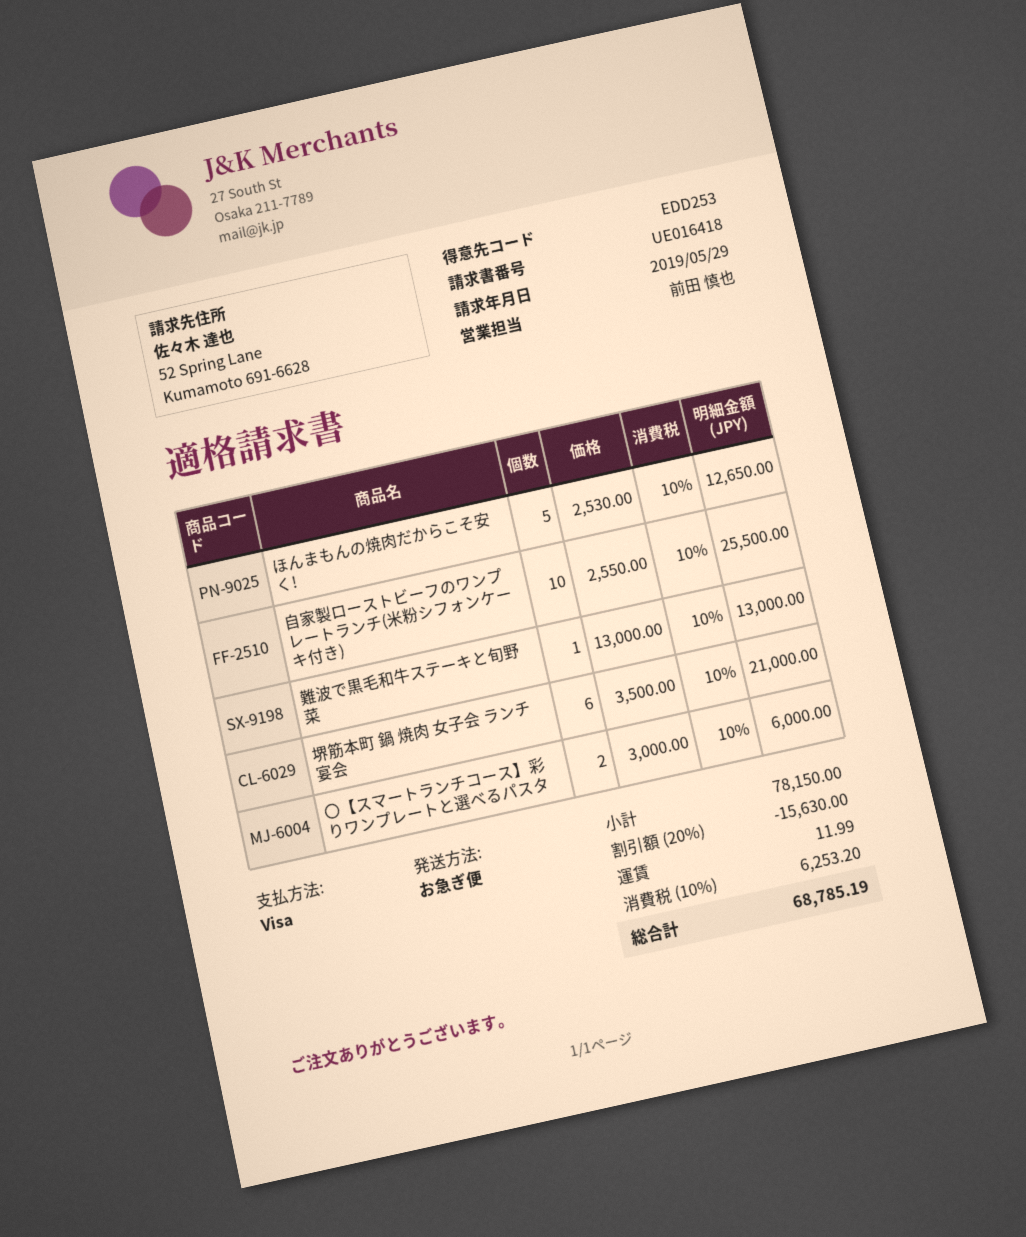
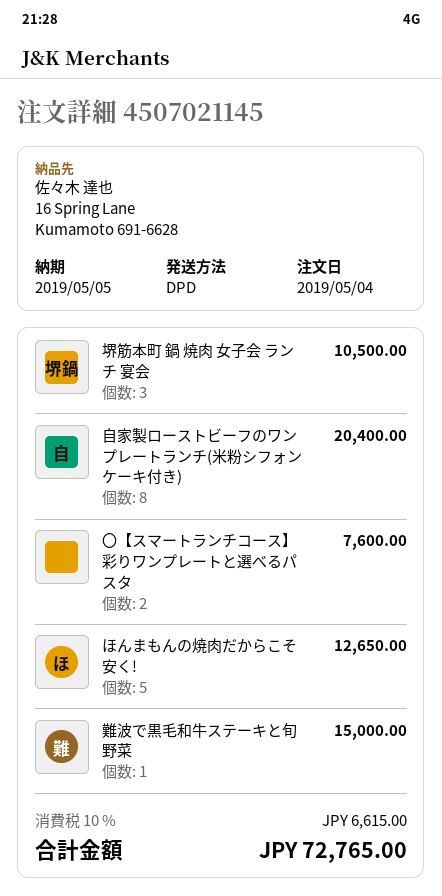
shipping method: express -> DPD
自家製ローストビーフのワンプレートランチ(米粉シフォンケーキ付き): 10 for 25500.00 -> 8 for 20400.00
難波で黒毛和牛ステーキと旬野菜: 1 for 13000.00 -> 1 for 15000.00
堺筋本町 鍋 焼肉 女子会 ランチ 宴会: 6 for 21000.00 -> 3 for 10500.00
〇【スマートランチコース】彩りワンプレートと選べるパスタ: 2 for 6000.00 -> 2 for 7600.00
discount: 20% = 15630.00 -> none
shipping: 11.99 -> none
tax: 10% = 6253.20 -> 10% = 6615.00
total: 68785.19 -> 72765.00

